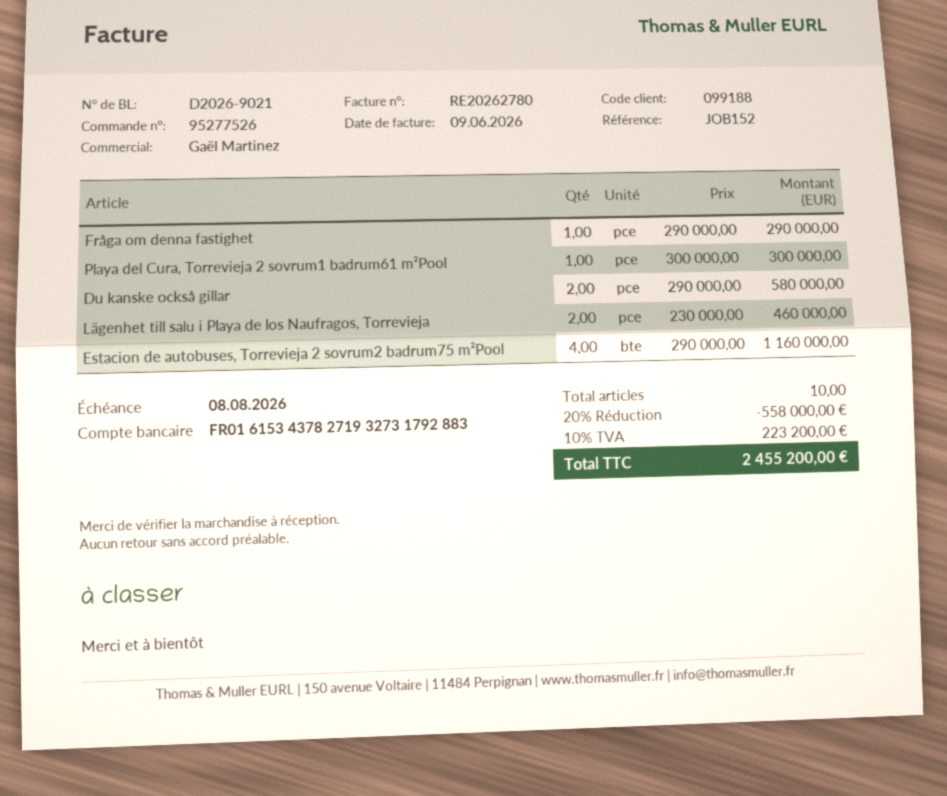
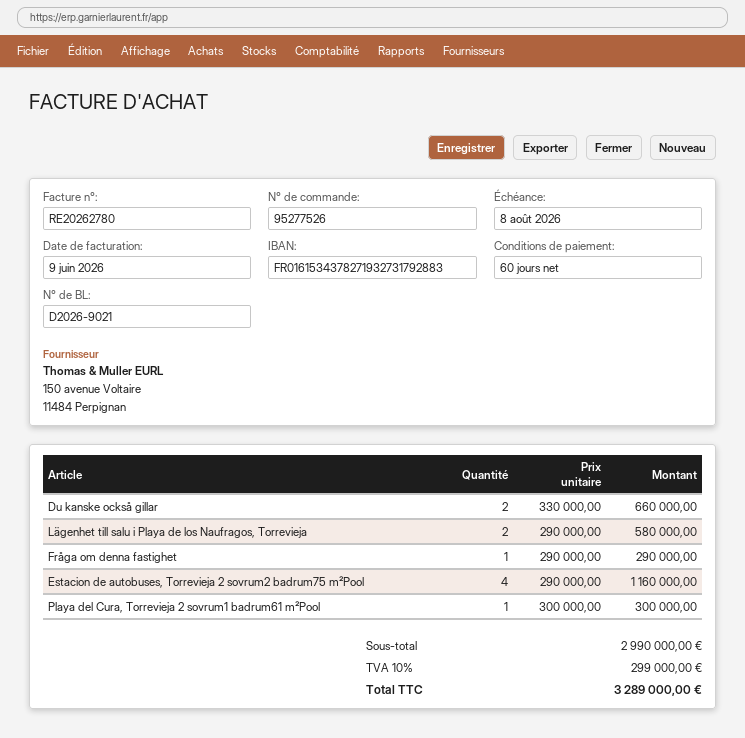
Du kanske också gillar: 2 x 290000.00 = 580000.00 -> 2 x 330000.00 = 660000.00
Lägenhet till salu i Playa de los Naufragos, Torrevieja: 2 x 230000.00 = 460000.00 -> 2 x 290000.00 = 580000.00
discount: 20% = 558000.00 -> none
tax: 10% = 223200.00 -> 10% = 299000.00
total: 2455200.00 -> 3289000.00

